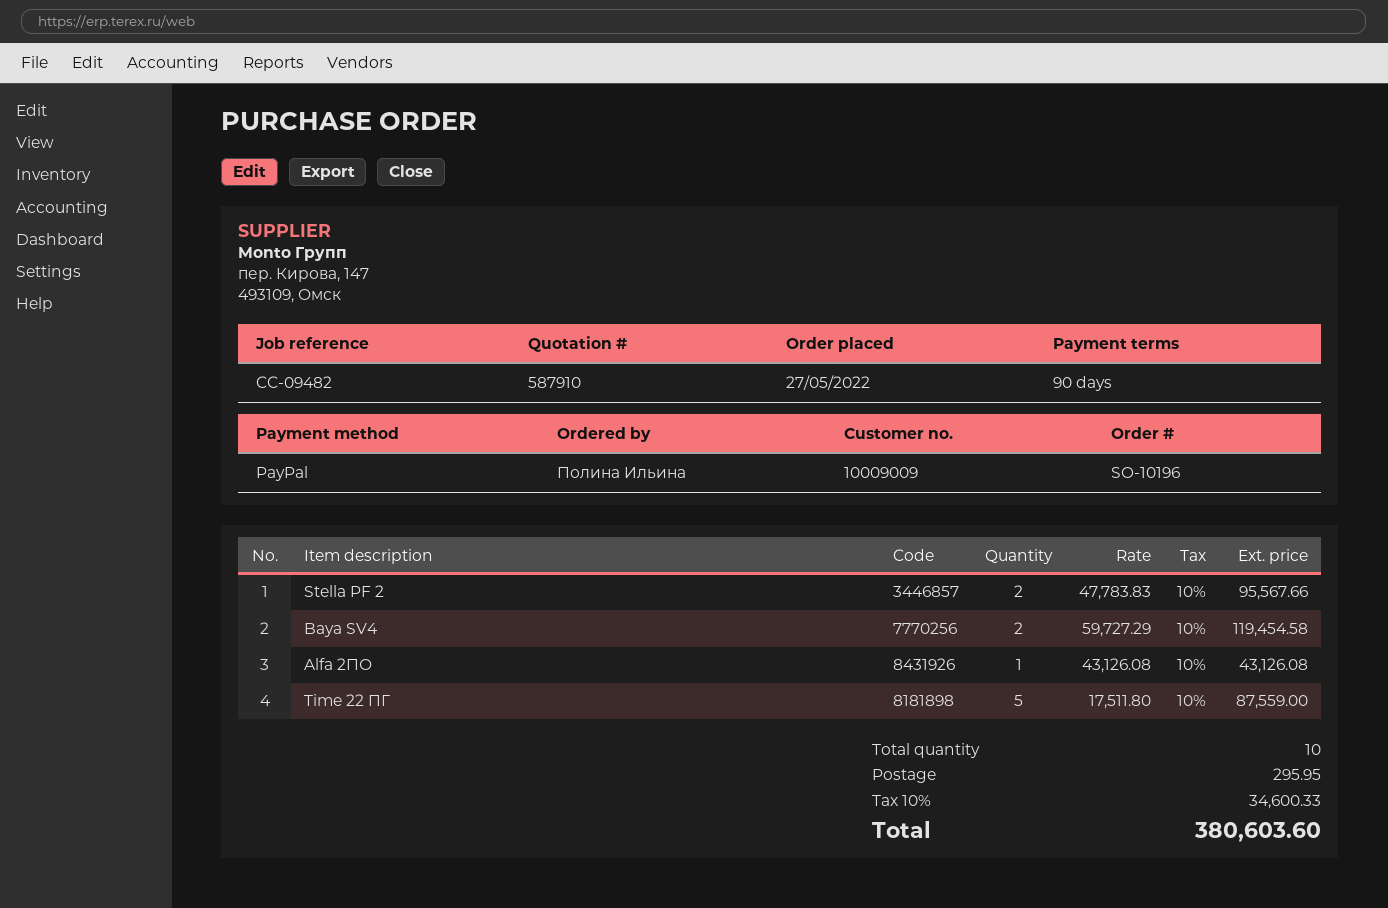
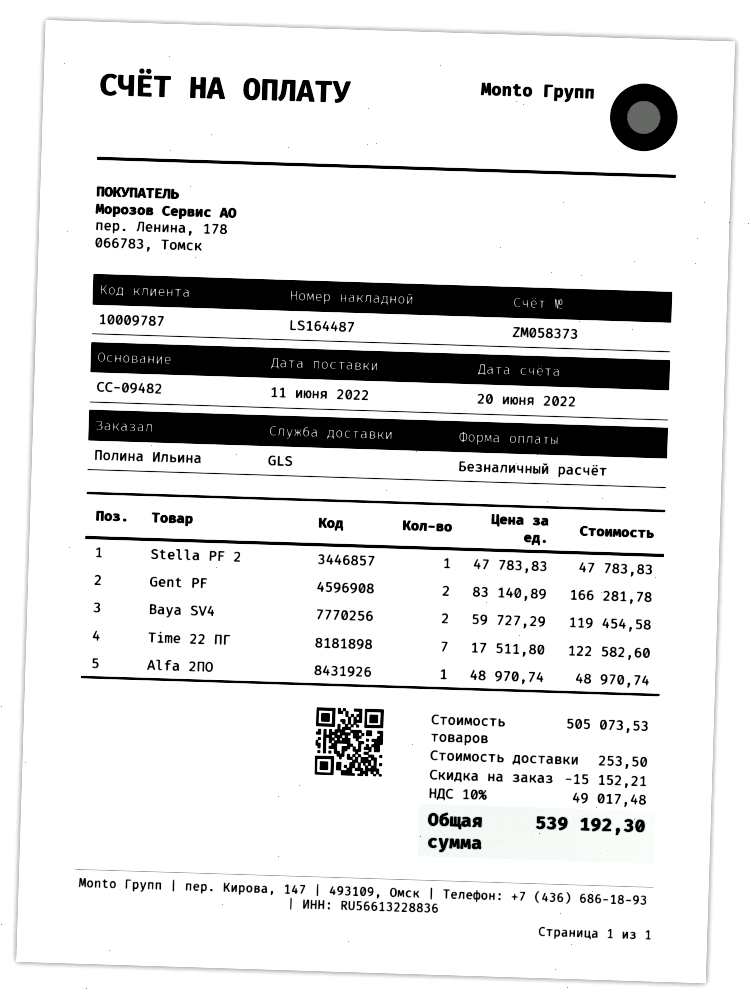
customer number: 10009009 -> 10009787
payment method: PayPal -> bank transfer
Stella PF 2: 2 x 47783.83 = 95567.66 -> 1 x 47783.83 = 47783.83
Alfa 2ПО: 1 x 43126.08 = 43126.08 -> 1 x 48970.74 = 48970.74
Time 22 ПГ: 5 x 17511.80 = 87559.00 -> 7 x 17511.80 = 122582.60
Gent PF: none -> 2 x 83140.89 = 166281.78
discount: none -> 15152.21
shipping: 295.95 -> 253.50
tax: 10% = 34600.33 -> 10% = 49017.48
total: 380603.60 -> 539192.30

